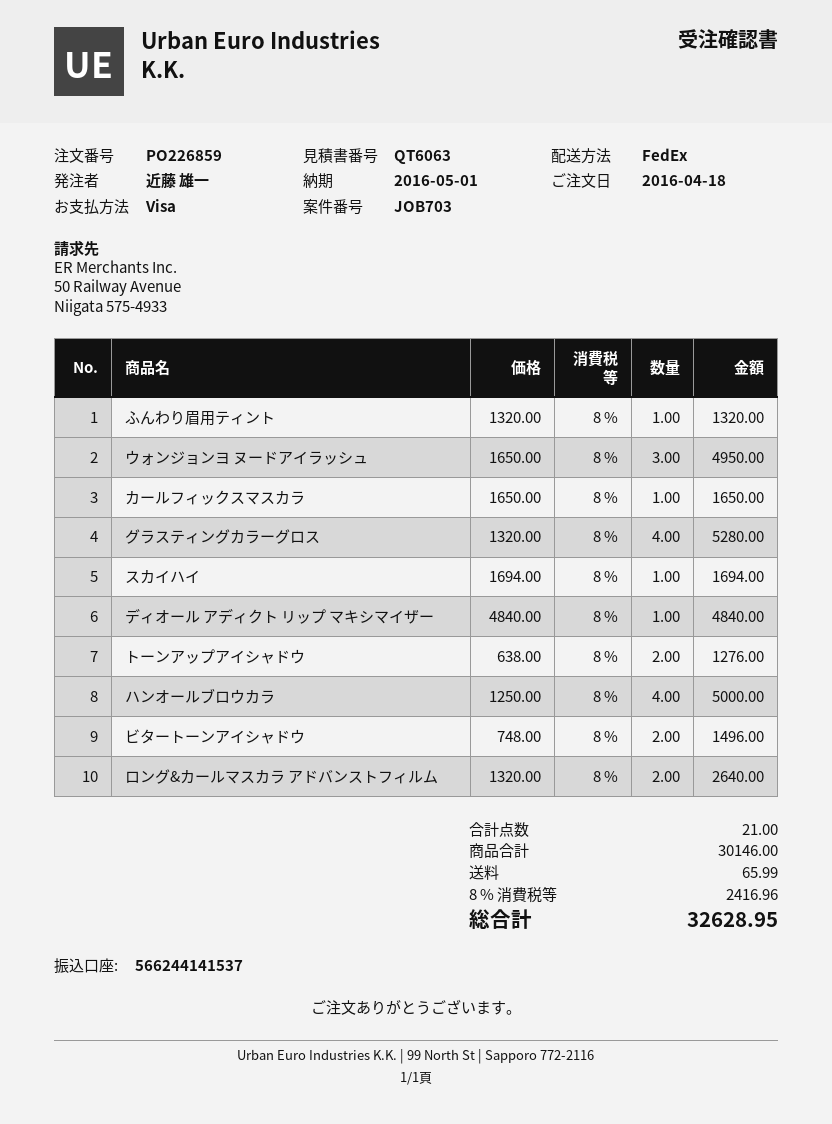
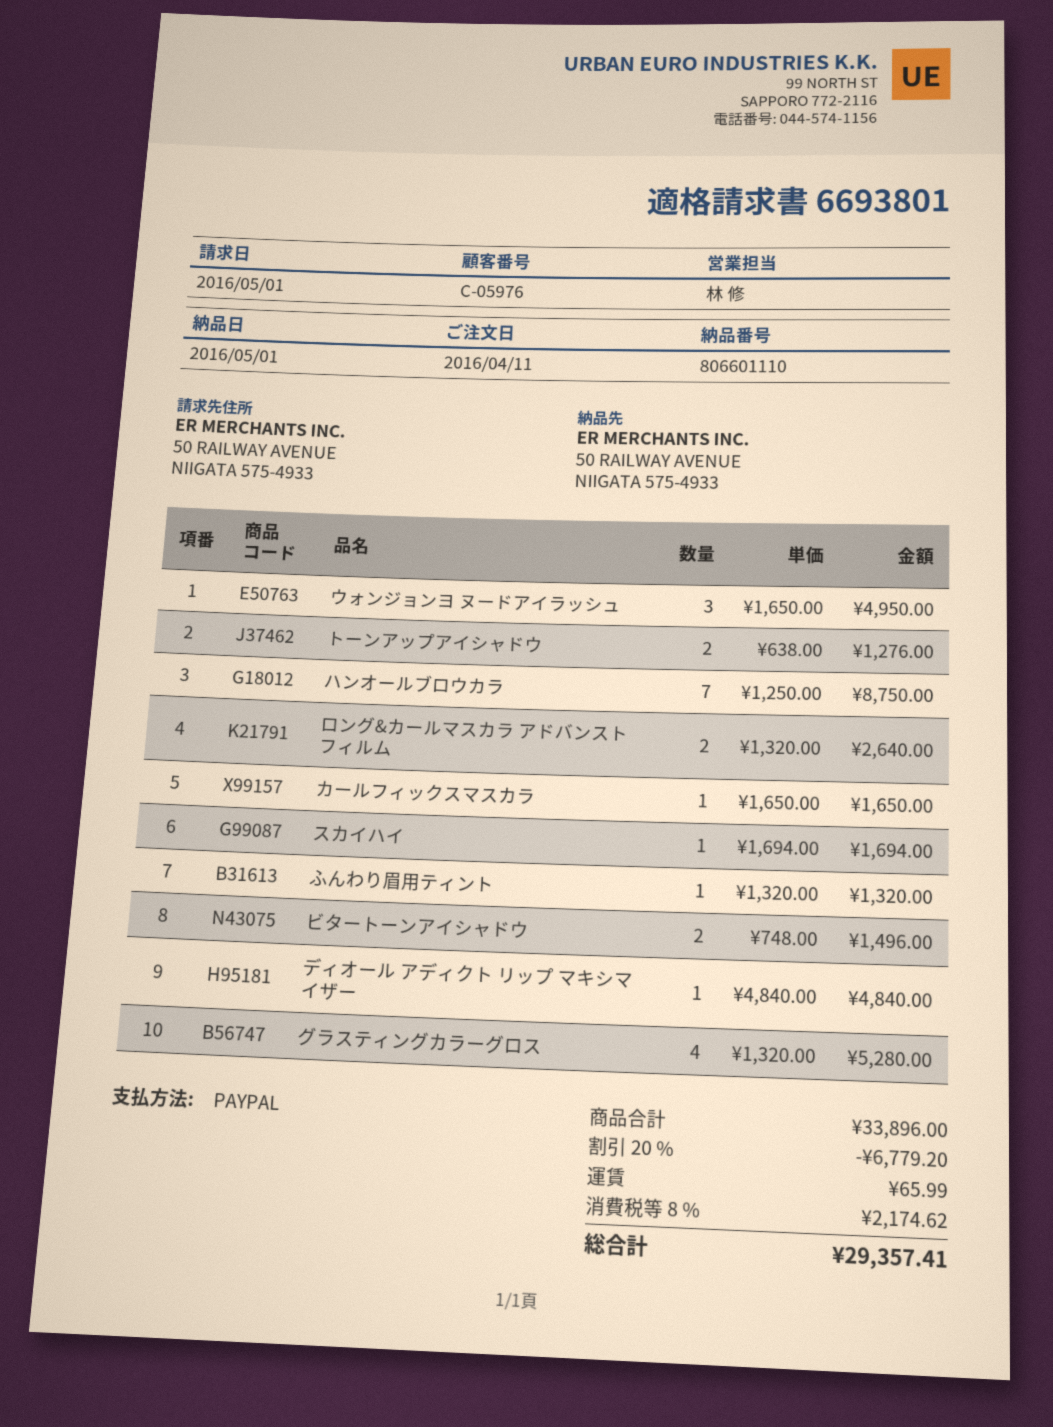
order date: 2016-04-18 -> 2016-04-11
payment method: Visa -> PayPal
ハンオールブロウカラ: 4 x 1250.00 = 5000.00 -> 7 x 1250.00 = 8750.00
subtotal: 30146.00 -> 33896.00
discount: none -> 20% = 6779.20
tax: 8% = 2416.96 -> 8% = 2174.62
total: 32628.95 -> 29357.41

